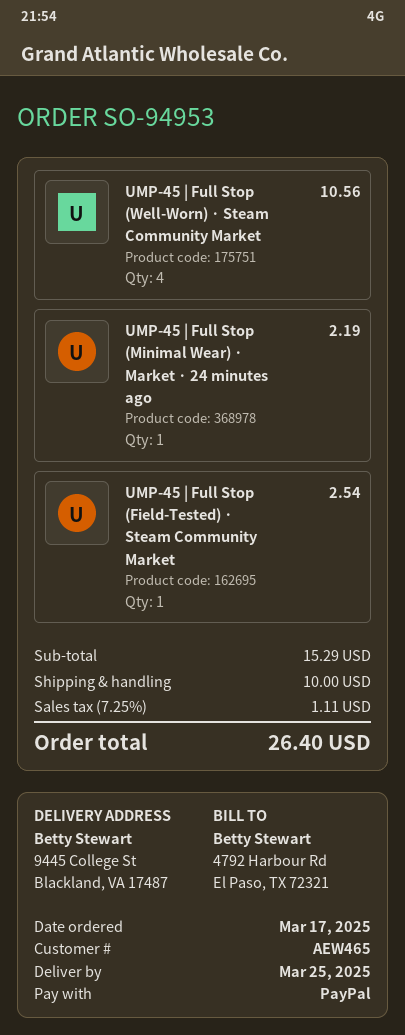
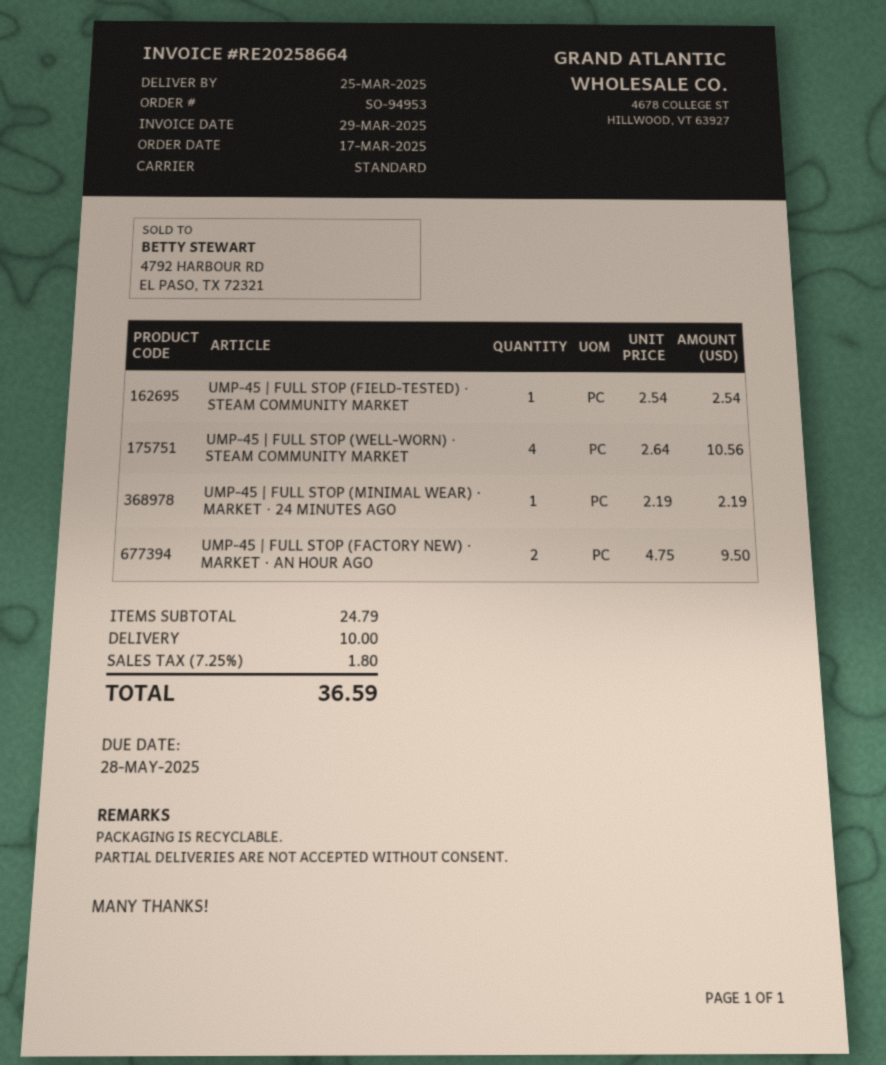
UMP-45 | FULL STOP (FACTORY NEW) · MARKET · AN HOUR AGO: none -> 2 for 9.50
subtotal: 15.29 -> 24.79
tax: 7.25% = 1.11 -> 7.25% = 1.80
total: 26.40 -> 36.59

